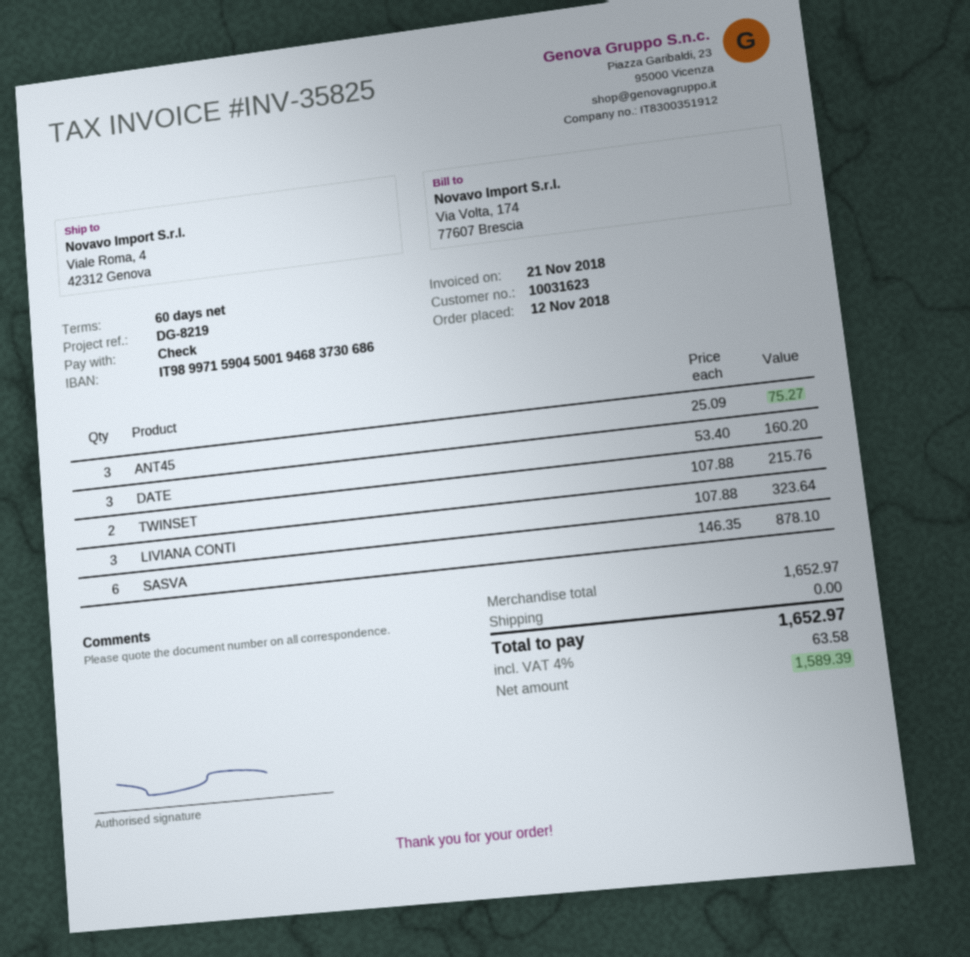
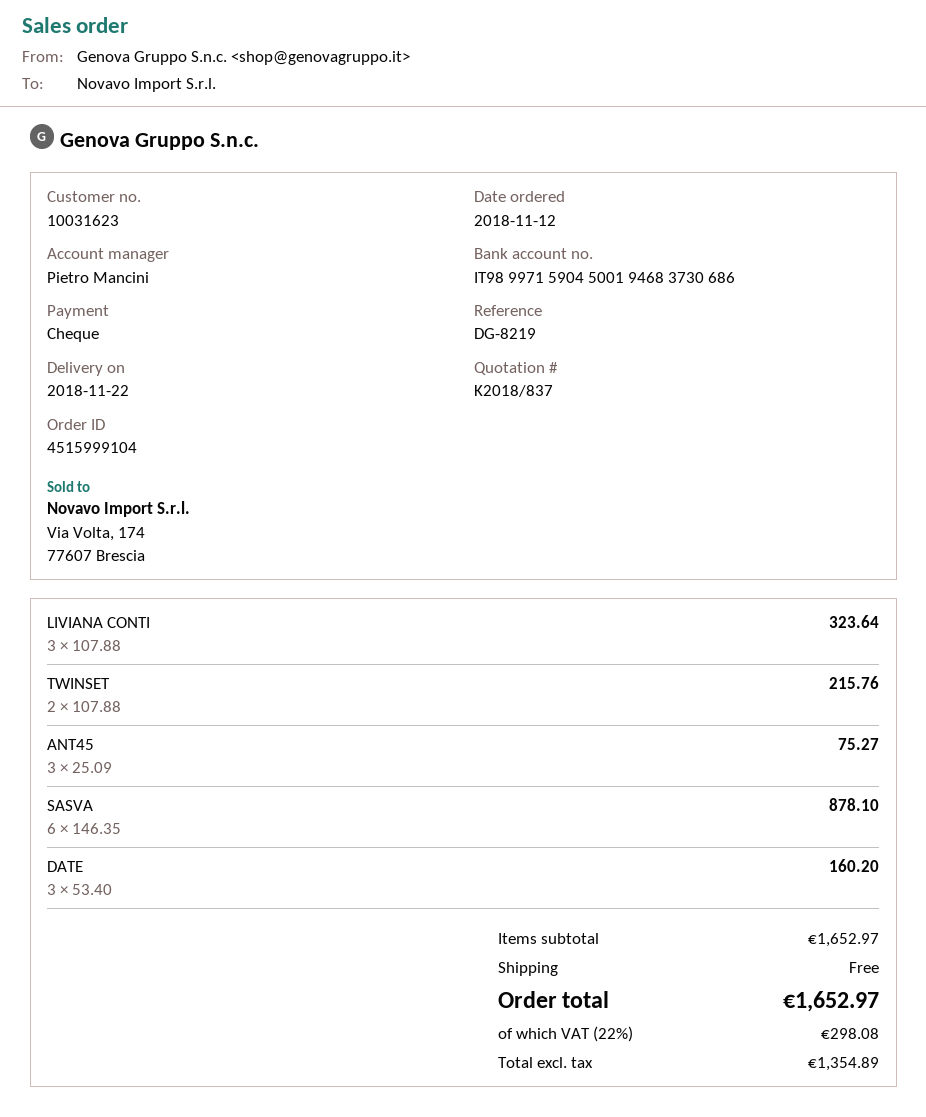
net: 1589.39 -> 1354.89
tax: 4% = 63.58 -> 22% = 298.08

